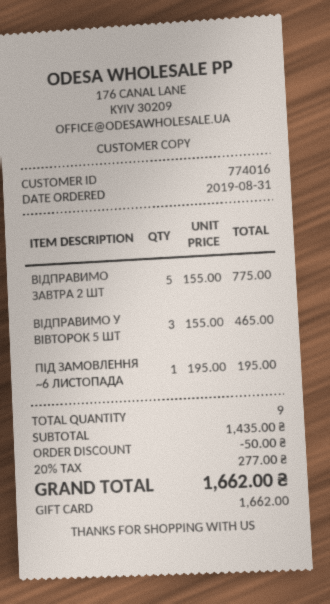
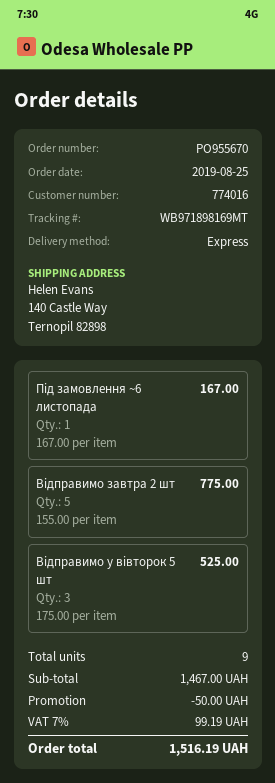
order date: 2019-08-31 -> 2019-08-25
ВІДПРАВИМО У ВІВТОРОК 5 ШТ: 3 x 155.00 = 465.00 -> 3 x 175.00 = 525.00
ПІД ЗАМОВЛЕННЯ ~6 ЛИСТОПАДА: 1 x 195.00 = 195.00 -> 1 x 167.00 = 167.00
subtotal: 1435.00 -> 1467.00
tax: 20% = 277.00 -> 7% = 99.19
total: 1662.00 -> 1516.19

